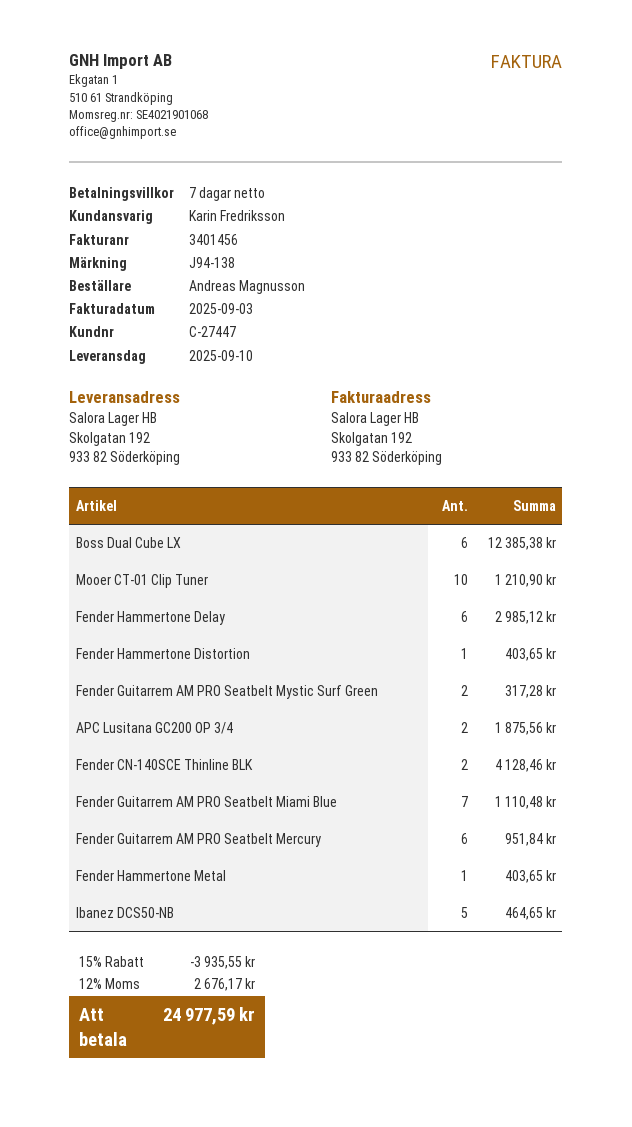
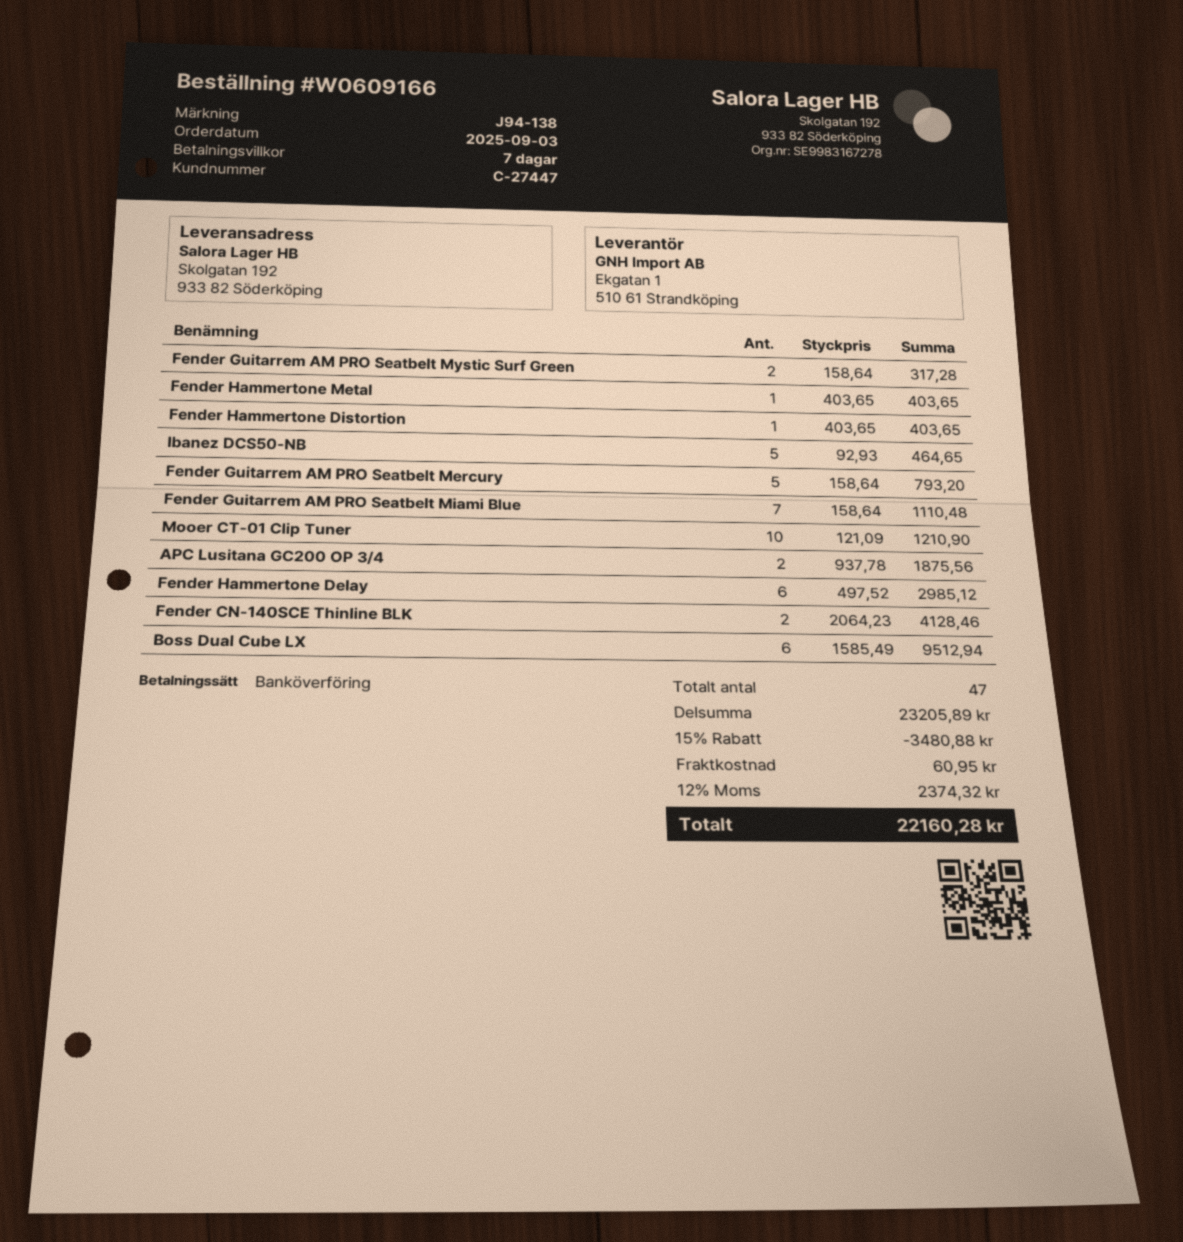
Boss Dual Cube LX: 6 for 12385.38 -> 6 for 9512.94
Fender Guitarrem AM PRO Seatbelt Mercury: 6 for 951.84 -> 5 for 793.20
discount: 15% = 3935.55 -> 15% = 3480.88
shipping: none -> 60.95
tax: 12% = 2676.17 -> 12% = 2374.32
total: 24977.59 -> 22160.28

